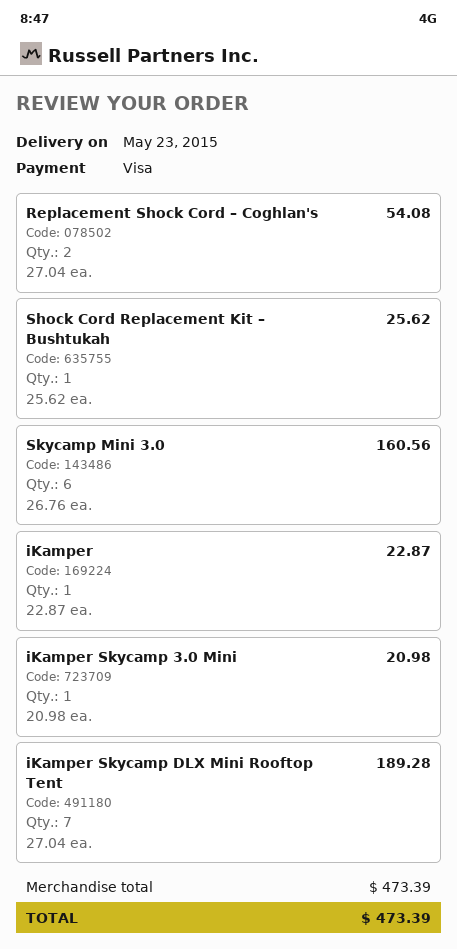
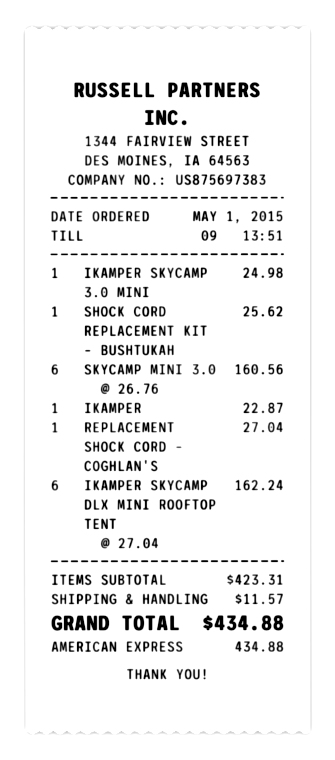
payment method: Visa -> American Express
Replacement Shock Cord – Coghlan's: 2 x 27.04 = 54.08 -> 1 x 27.04 = 27.04
iKamper Skycamp 3.0 Mini: 1 x 20.98 = 20.98 -> 1 x 24.98 = 24.98
iKamper Skycamp DLX Mini Rooftop Tent: 7 x 27.04 = 189.28 -> 6 x 27.04 = 162.24
subtotal: 473.39 -> 423.31
shipping: none -> 11.57
total: 473.39 -> 434.88

